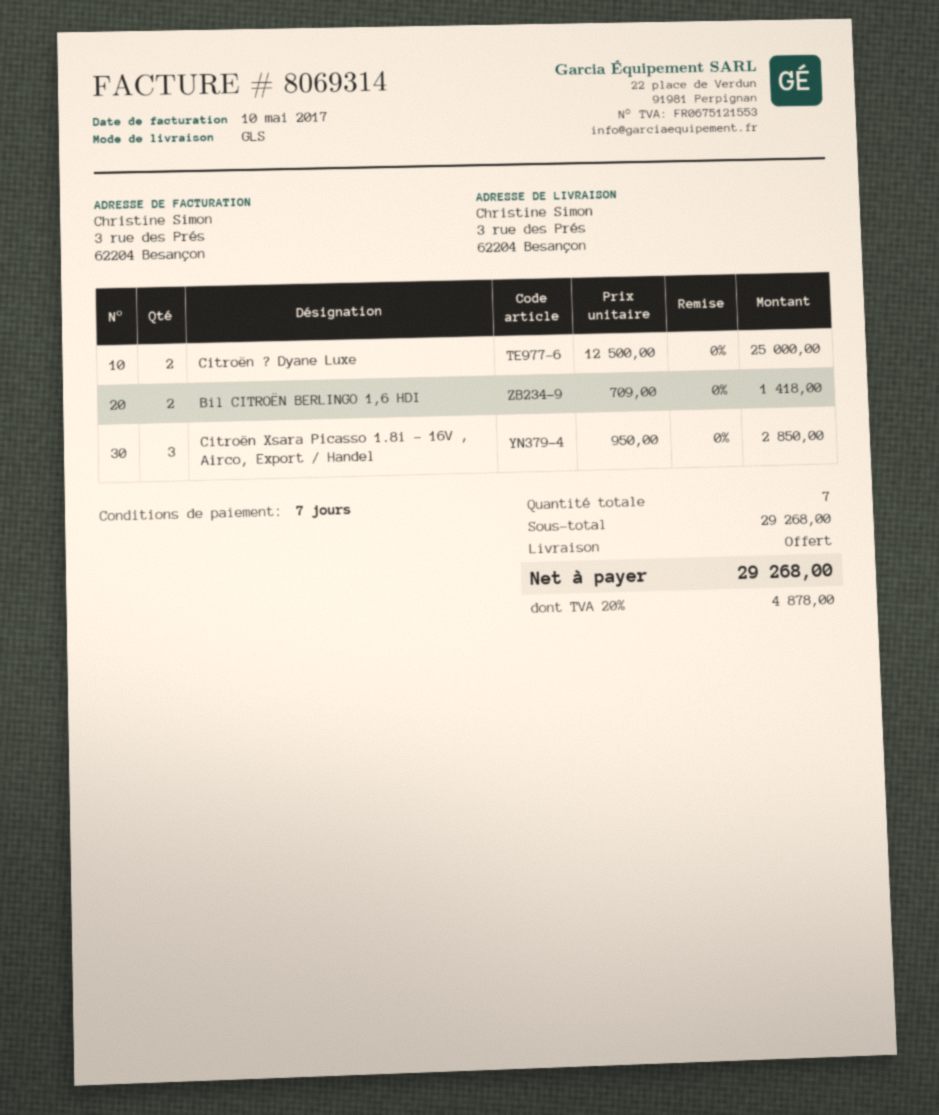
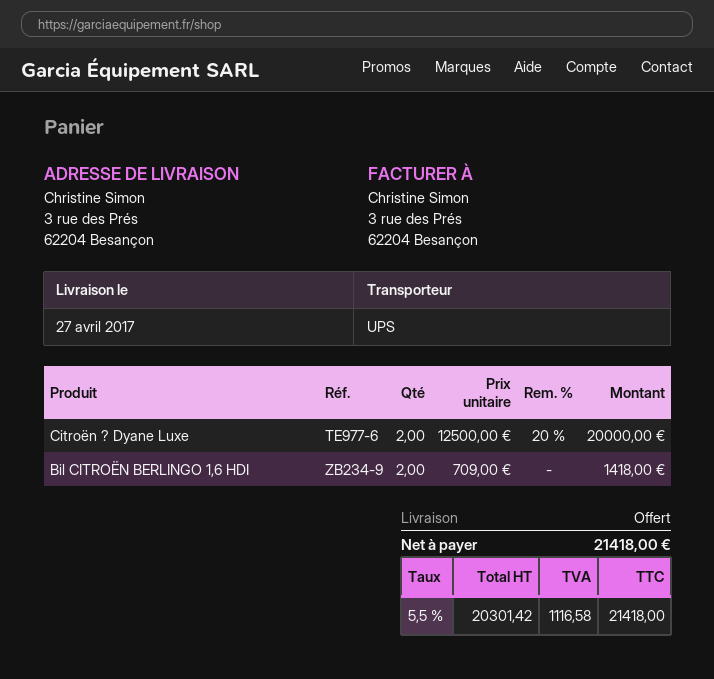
shipping method: GLS -> UPS
Citroën ? Dyane Luxe: 2 x 12500.00 = 25000.00 -> 2 x 12500.00 - 20% = 20000.00
Citroën Xsara Picasso 1.8i - 16V , Airco, Export / Handel: 3 x 950.00 = 2850.00 -> none
tax: 20% = 4878.00 -> 5.5% = 1116.58
total: 29268.00 -> 21418.00

